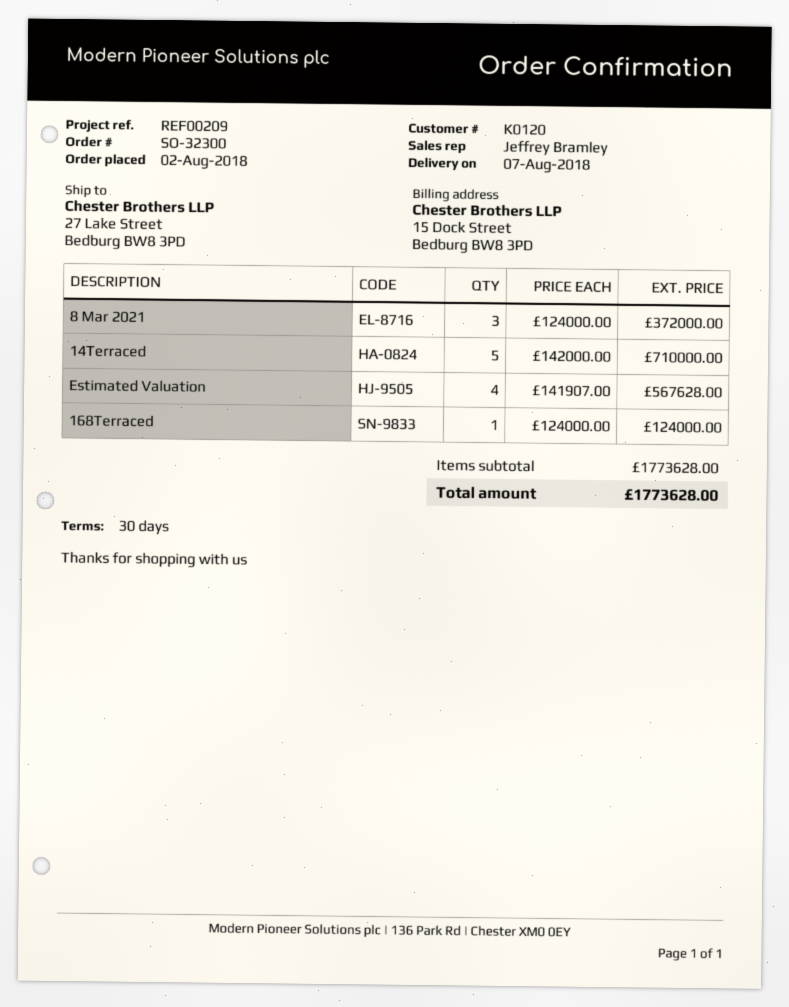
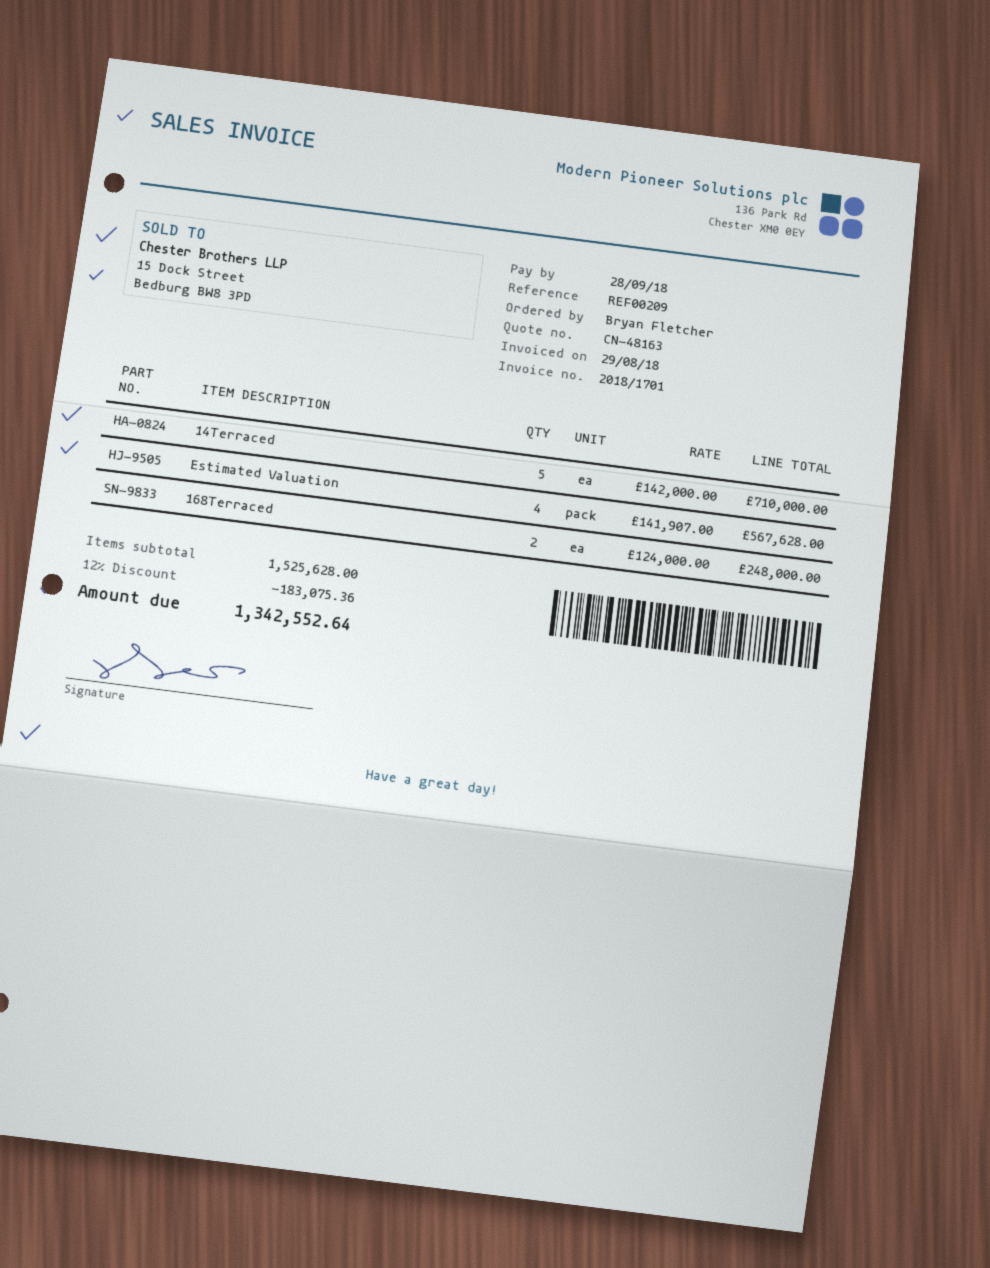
8 Mar 2021: 3 x 124000.00 = 372000.00 -> none
168Terraced: 1 x 124000.00 = 124000.00 -> 2 x 124000.00 = 248000.00
subtotal: 1773628.00 -> 1525628.00
discount: none -> 12% = 183075.36
total: 1773628.00 -> 1342552.64

